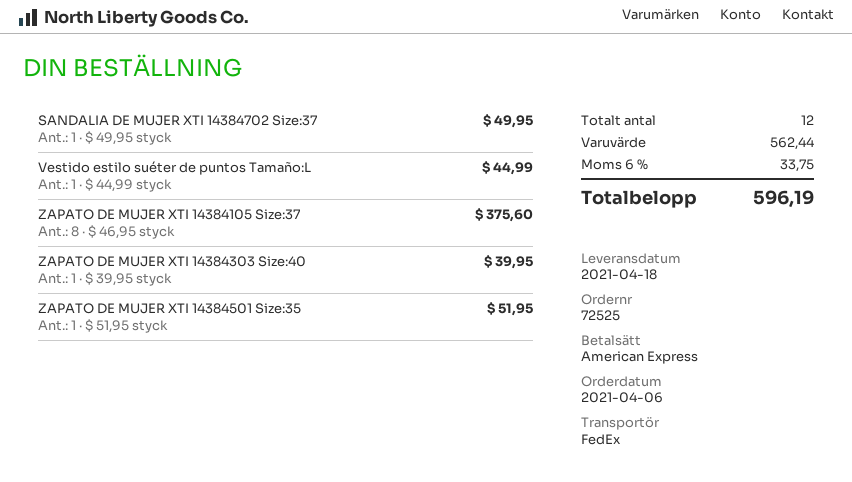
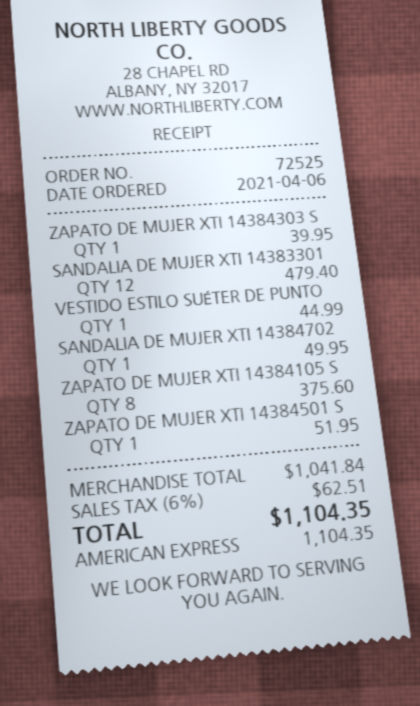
SANDALIA DE MUJER XTI 14383301: none -> 12 for 479.40
subtotal: 562.44 -> 1041.84
tax: 6% = 33.75 -> 6% = 62.51
total: 596.19 -> 1104.35

